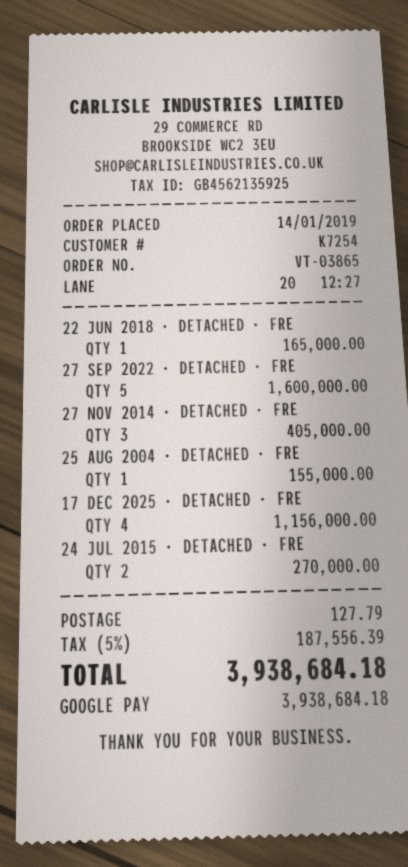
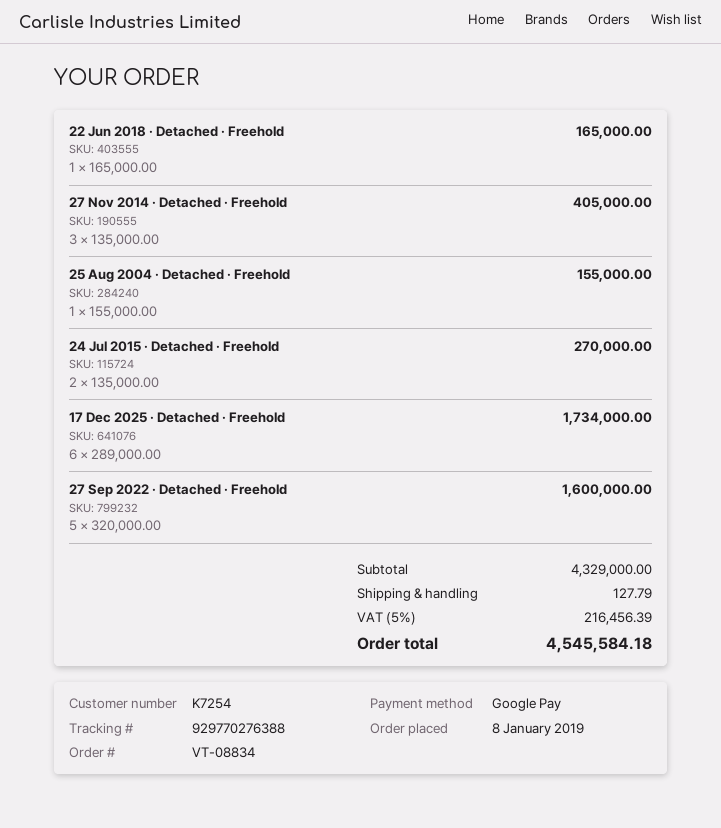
order number: VT-03865 -> VT-08834
order date: 2019-01-14 -> 2019-01-08
17 DEC 2025 · DETACHED · FRE: 4 for 1156000.00 -> 6 for 1734000.00
tax: 5% = 187556.39 -> 5% = 216456.39
total: 3938684.18 -> 4545584.18

